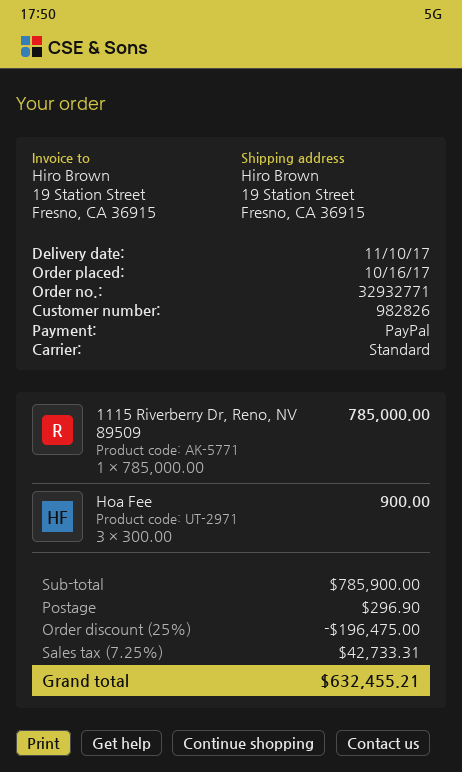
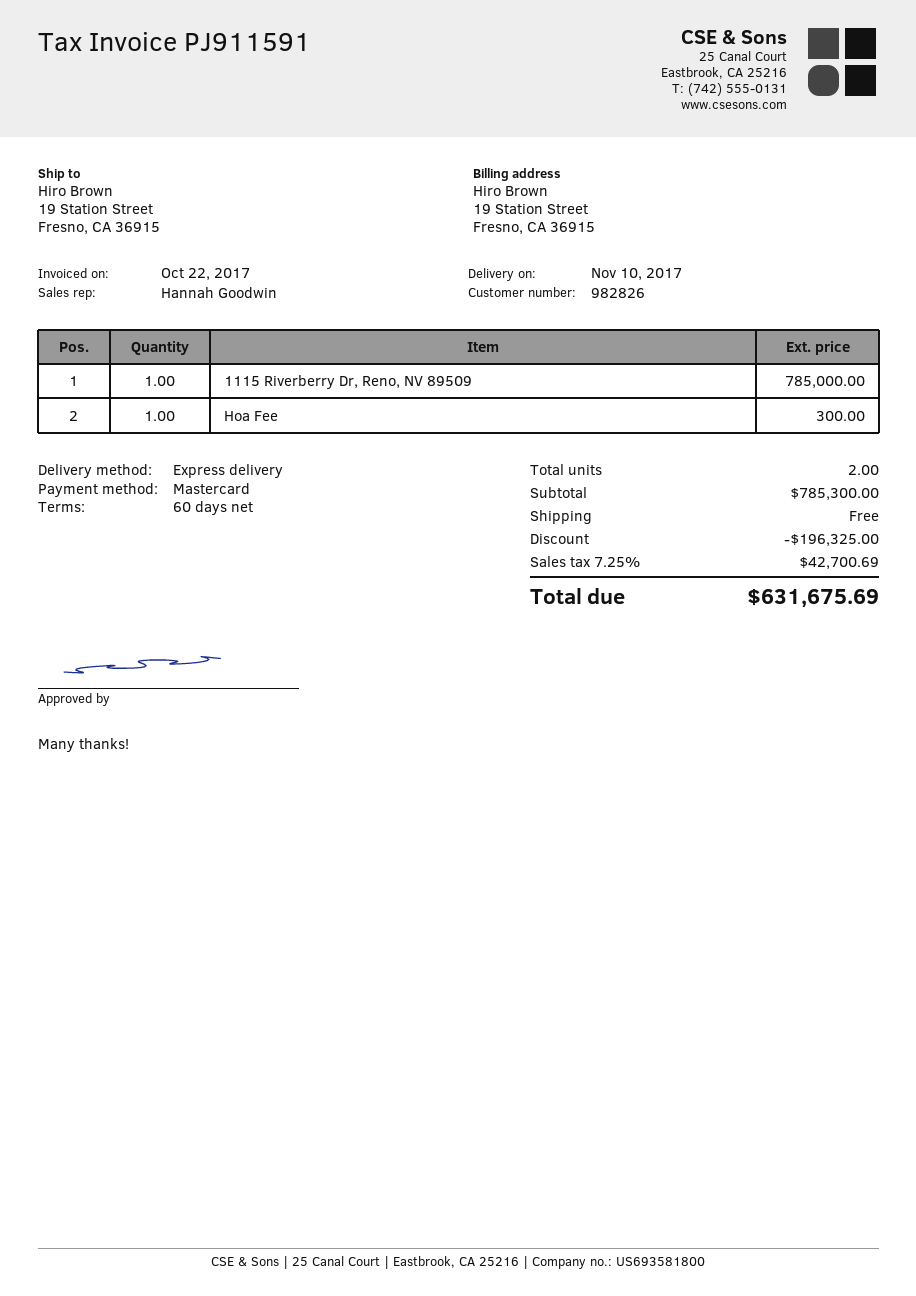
payment method: PayPal -> Mastercard
shipping method: standard -> express
Hoa Fee: 3 for 900.00 -> 1 for 300.00
subtotal: 785900.00 -> 785300.00
discount: 196475.00 -> 196325.00
shipping: 296.90 -> 0.00
tax: 7.25% = 42733.31 -> 7.25% = 42700.69
total: 632455.21 -> 631675.69

